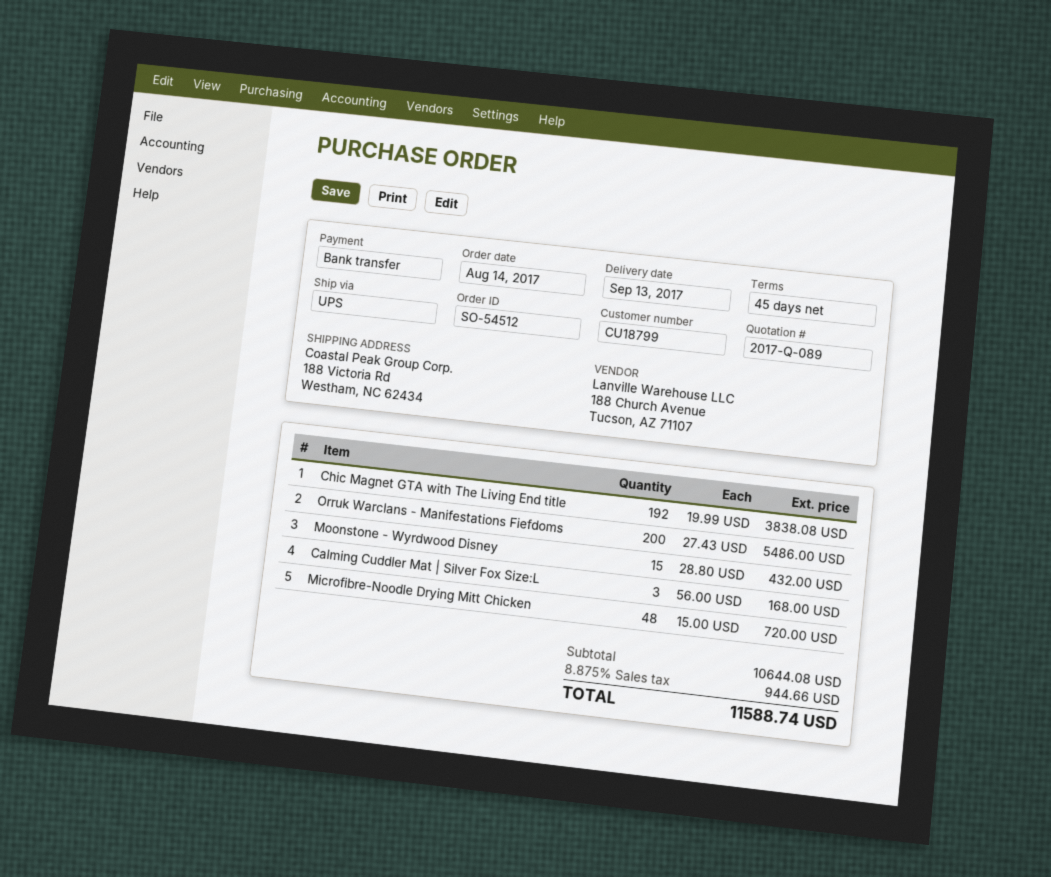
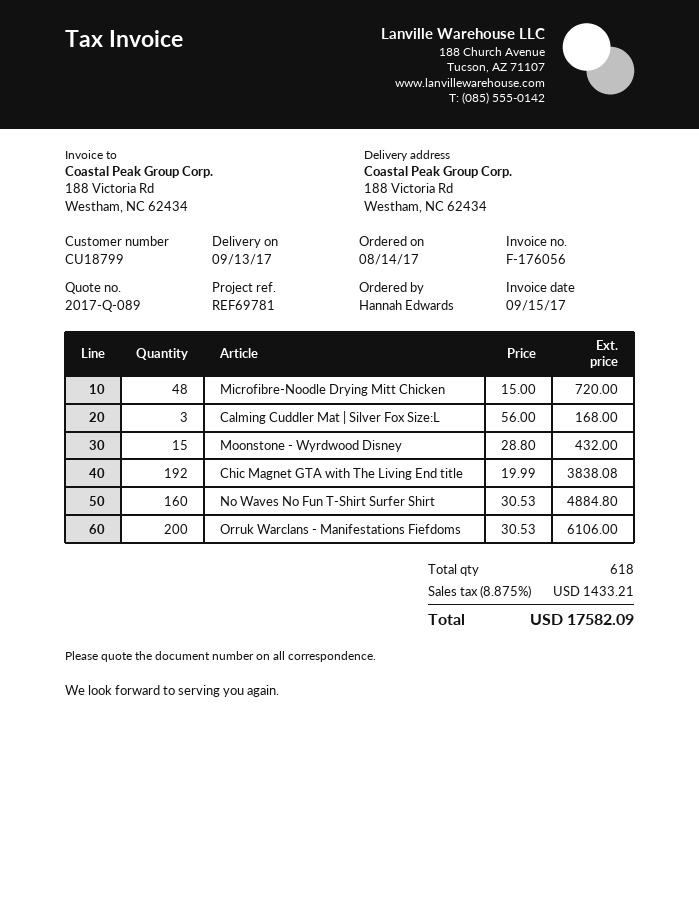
Orruk Warclans - Manifestations Fiefdoms: 200 x 27.43 = 5486.00 -> 200 x 30.53 = 6106.00
No Waves No Fun T-Shirt Surfer Shirt: none -> 160 x 30.53 = 4884.80
tax: 8.875% = 944.66 -> 8.875% = 1433.21
total: 11588.74 -> 17582.09

